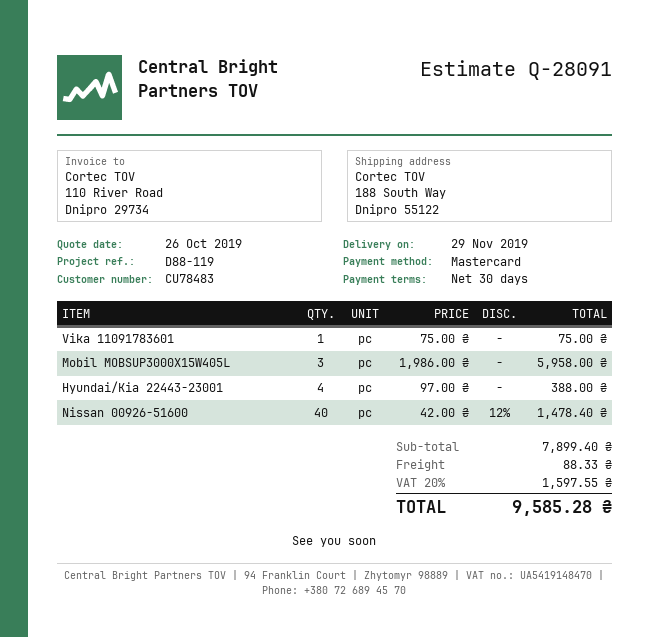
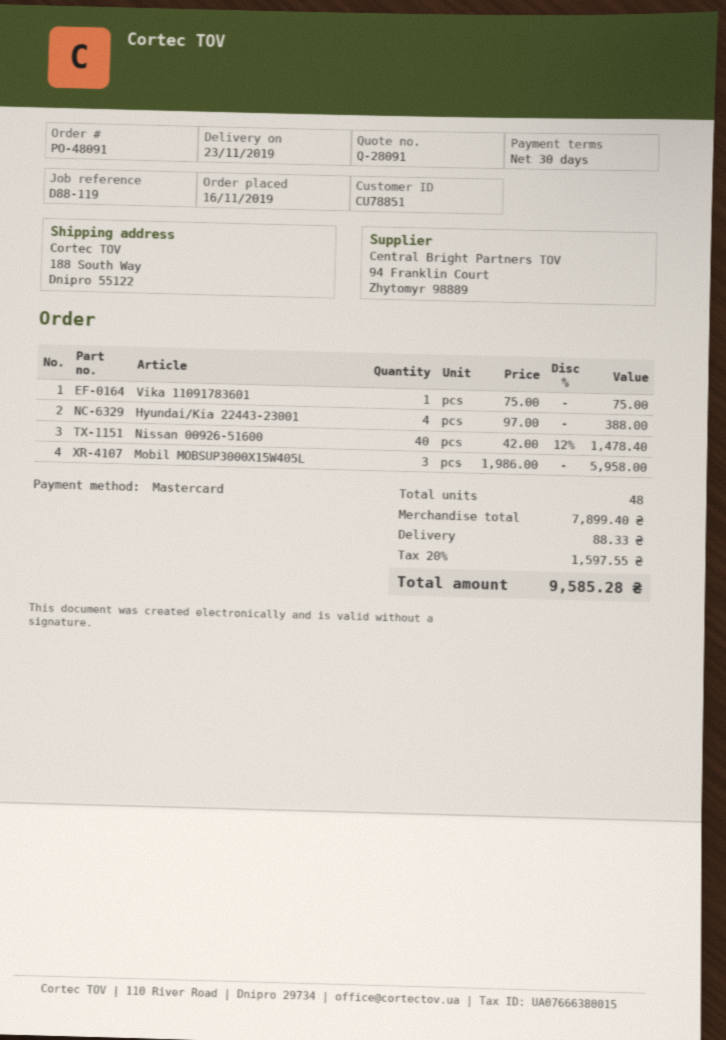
delivery date: 2019-11-29 -> 2019-11-23
customer number: CU78483 -> CU78851

